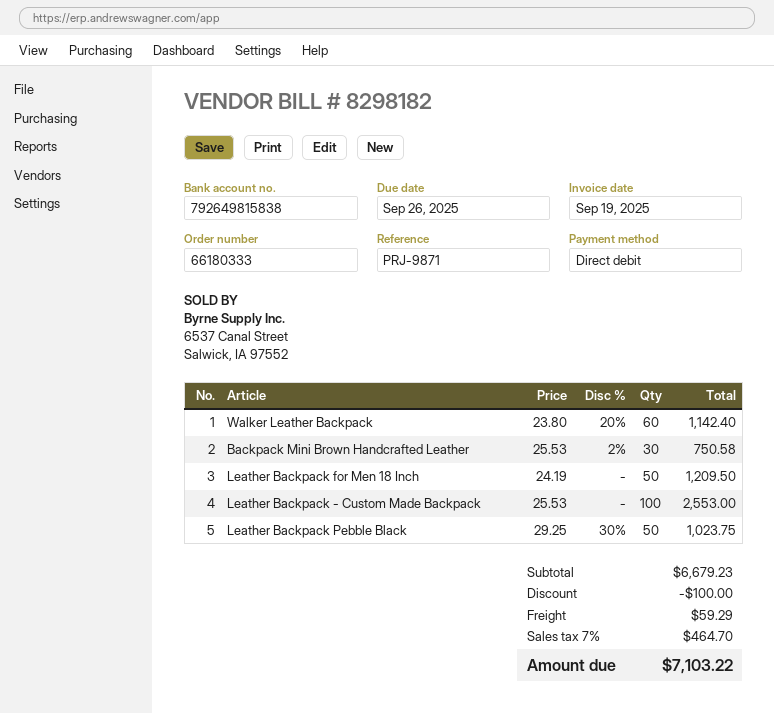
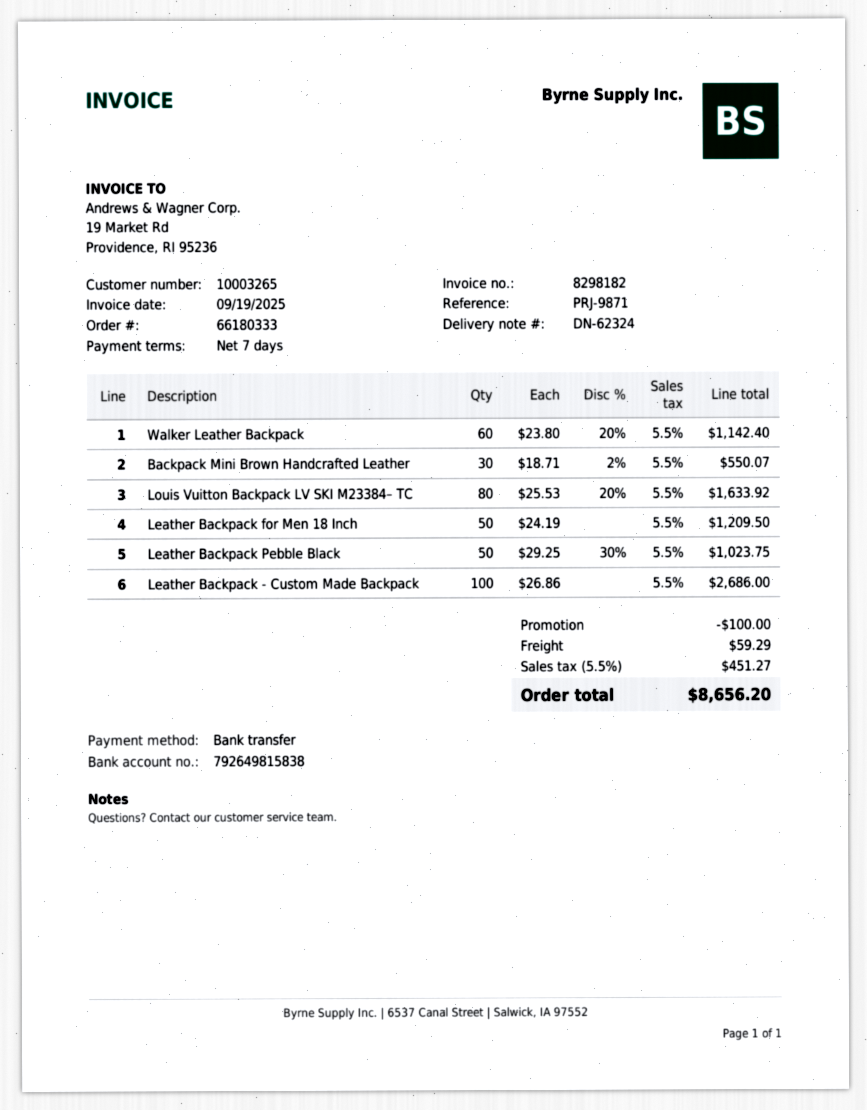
payment method: direct debit -> bank transfer
Backpack Mini Brown Handcrafted Leather: 30 x 25.53 - 2% = 750.58 -> 30 x 18.71 - 2% = 550.07
Leather Backpack - Custom Made Backpack: 100 x 25.53 = 2553.00 -> 100 x 26.86 = 2686.00
Louis Vuitton Backpack LV SKI M23384– TC: none -> 80 x 25.53 - 20% = 1633.92
tax: 7% = 464.70 -> 5.5% = 451.27
total: 7103.22 -> 8656.20

